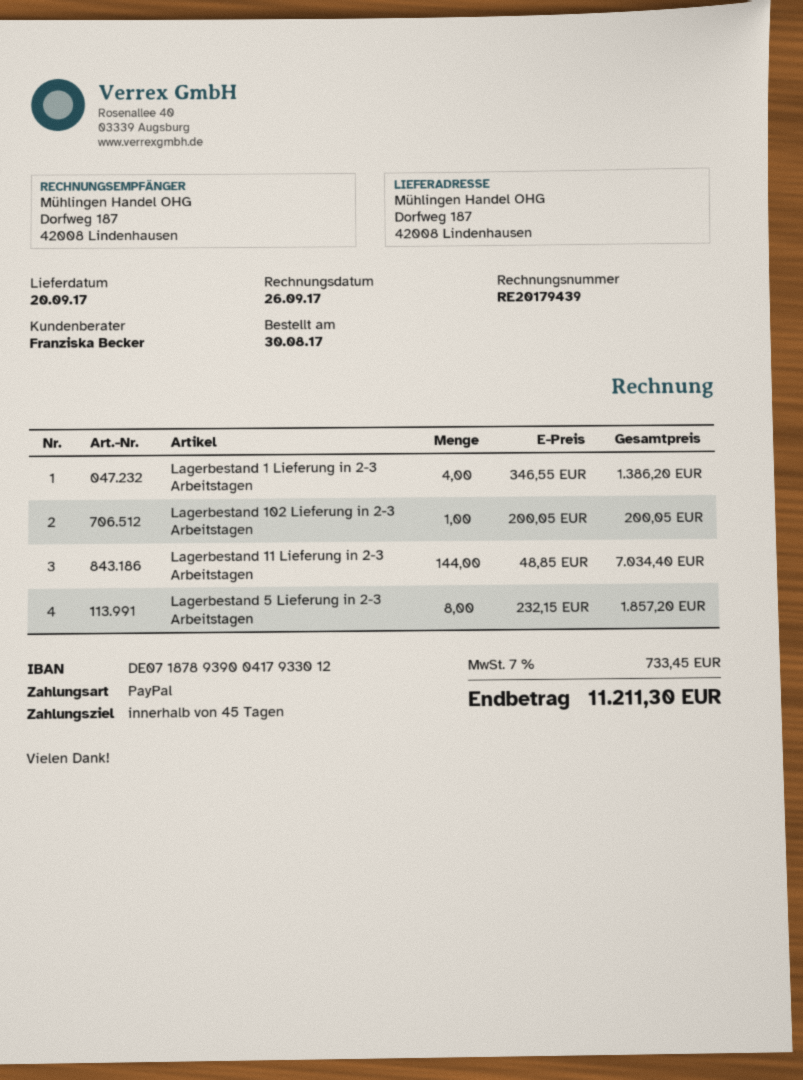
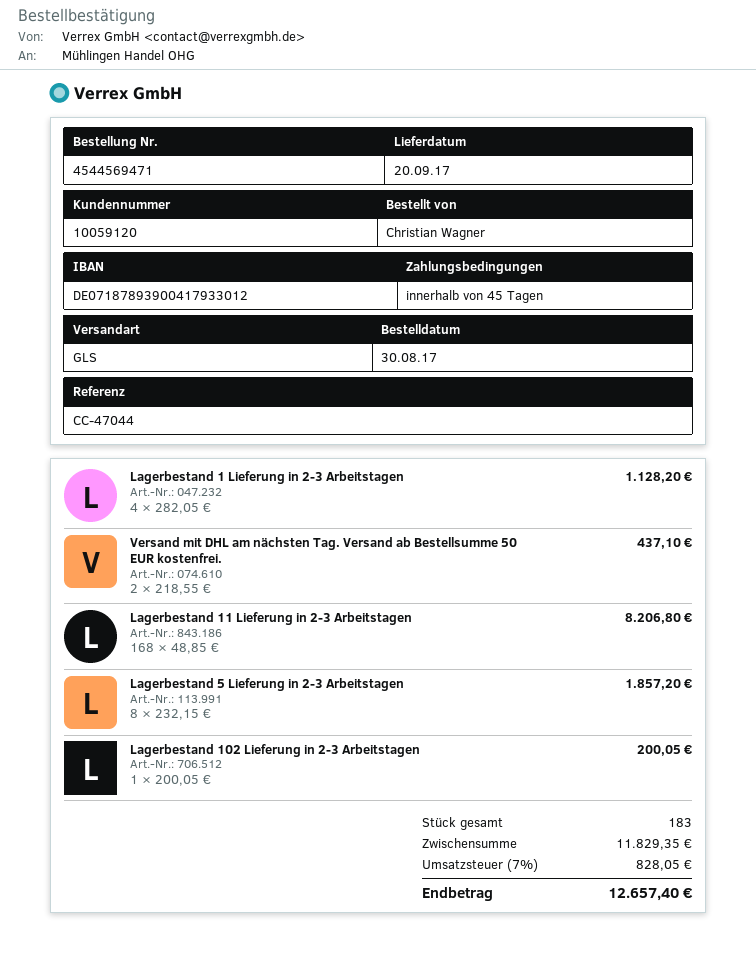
Lagerbestand 1 Lieferung in 2-3 Arbeitstagen: 4 x 346.55 = 1386.20 -> 4 x 282.05 = 1128.20
Lagerbestand 11 Lieferung in 2-3 Arbeitstagen: 144 x 48.85 = 7034.40 -> 168 x 48.85 = 8206.80
Versand mit DHL am nächsten Tag. Versand ab Bestellsumme 50 EUR kostenfrei.: none -> 2 x 218.55 = 437.10
tax: 7% = 733.45 -> 7% = 828.05
total: 11211.30 -> 12657.40

